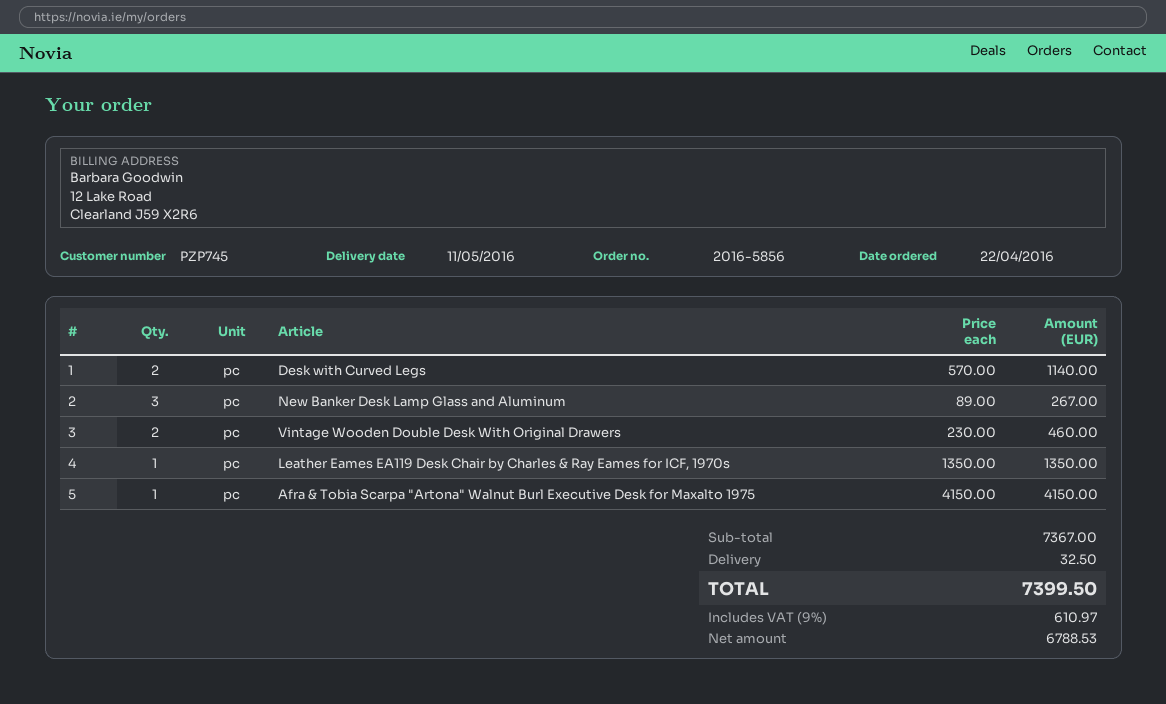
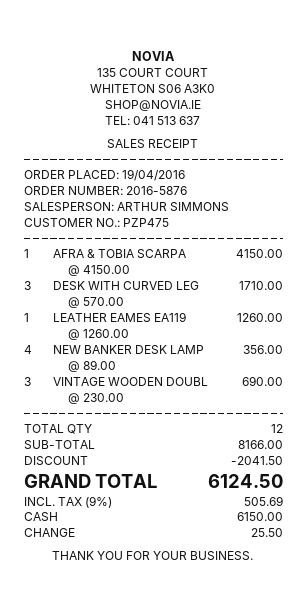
order number: 2016-5856 -> 2016-5876
order date: 2016-04-22 -> 2016-04-19
customer number: PZP745 -> PZP475
Desk with Curved Legs: 2 x 570.00 = 1140.00 -> 3 x 570.00 = 1710.00
New Banker Desk Lamp Glass and Aluminum: 3 x 89.00 = 267.00 -> 4 x 89.00 = 356.00
Vintage Wooden Double Desk With Original Drawers: 2 x 230.00 = 460.00 -> 3 x 230.00 = 690.00
Leather Eames EA119 Desk Chair by Charles & Ray Eames for ICF, 1970s: 1 x 1350.00 = 1350.00 -> 1 x 1260.00 = 1260.00
subtotal: 7367.00 -> 8166.00
discount: none -> 2041.50
shipping: 32.50 -> none
tax: 9% = 610.97 -> 9% = 505.69
total: 7399.50 -> 6124.50

